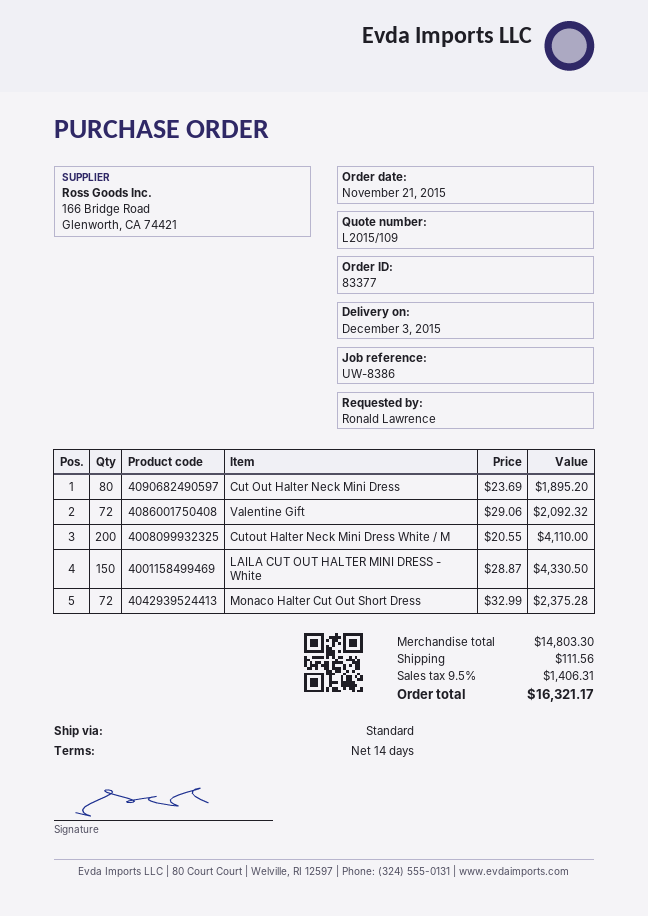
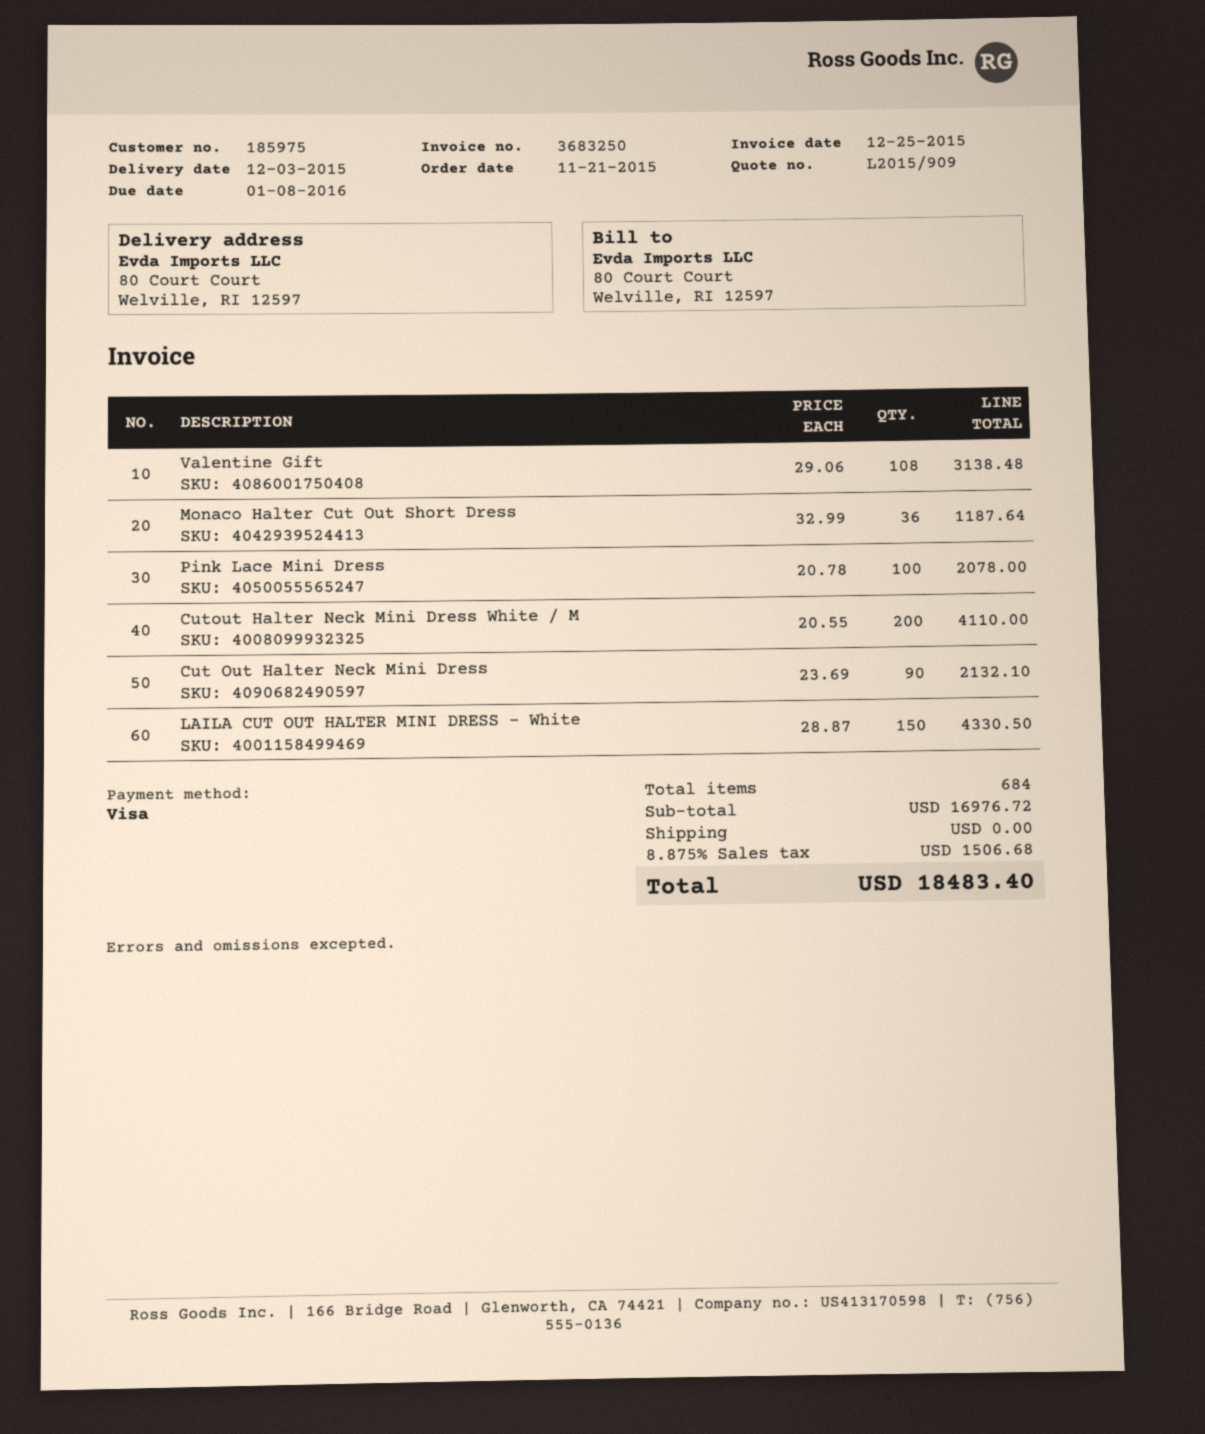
quote number: L2015/109 -> L2015/909
Cut Out Halter Neck Mini Dress: 80 x 23.69 = 1895.20 -> 90 x 23.69 = 2132.10
Valentine Gift: 72 x 29.06 = 2092.32 -> 108 x 29.06 = 3138.48
Monaco Halter Cut Out Short Dress: 72 x 32.99 = 2375.28 -> 36 x 32.99 = 1187.64
Pink Lace Mini Dress: none -> 100 x 20.78 = 2078.00
subtotal: 14803.30 -> 16976.72
shipping: 111.56 -> 0.00
tax: 9.5% = 1406.31 -> 8.875% = 1506.68
total: 16321.17 -> 18483.40

